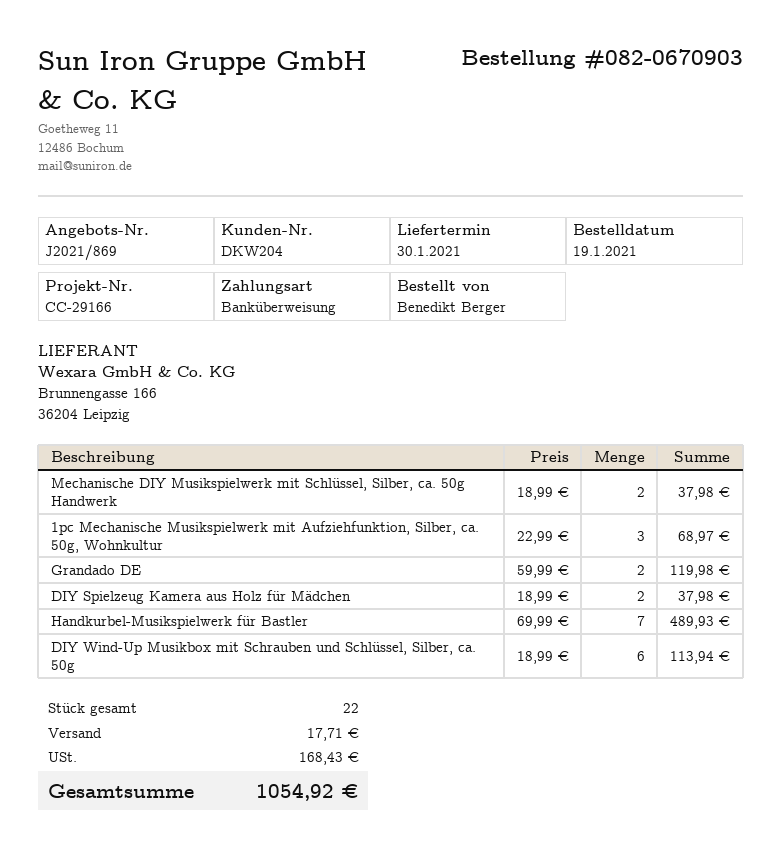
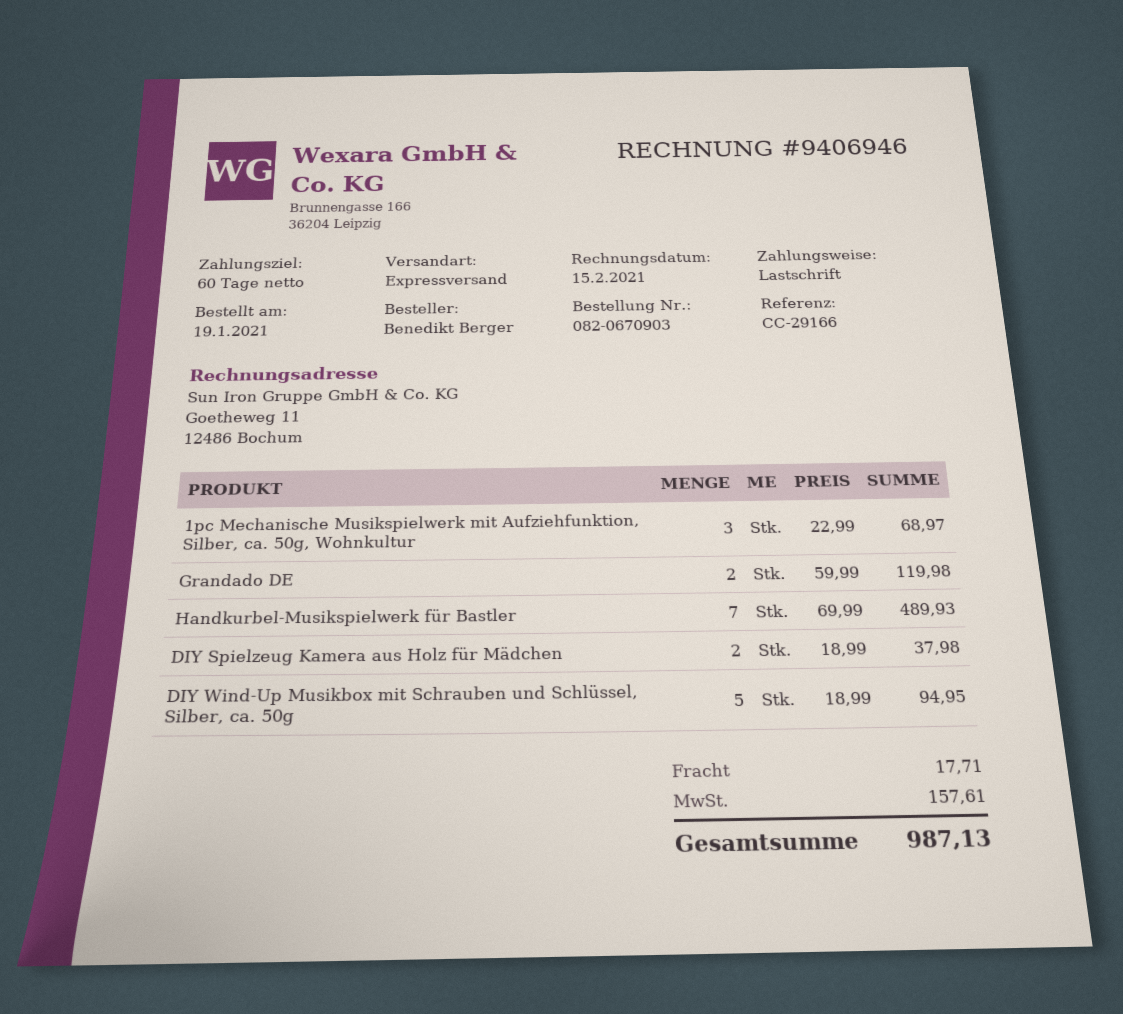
payment method: bank transfer -> direct debit
Mechanische DIY Musikspielwerk mit Schlüssel, Silber, ca. 50g Handwerk: 2 x 18.99 = 37.98 -> none
DIY Wind-Up Musikbox mit Schrauben und Schlüssel, Silber, ca. 50g: 6 x 18.99 = 113.94 -> 5 x 18.99 = 94.95
tax: 168.43 -> 157.61
total: 1054.92 -> 987.13

